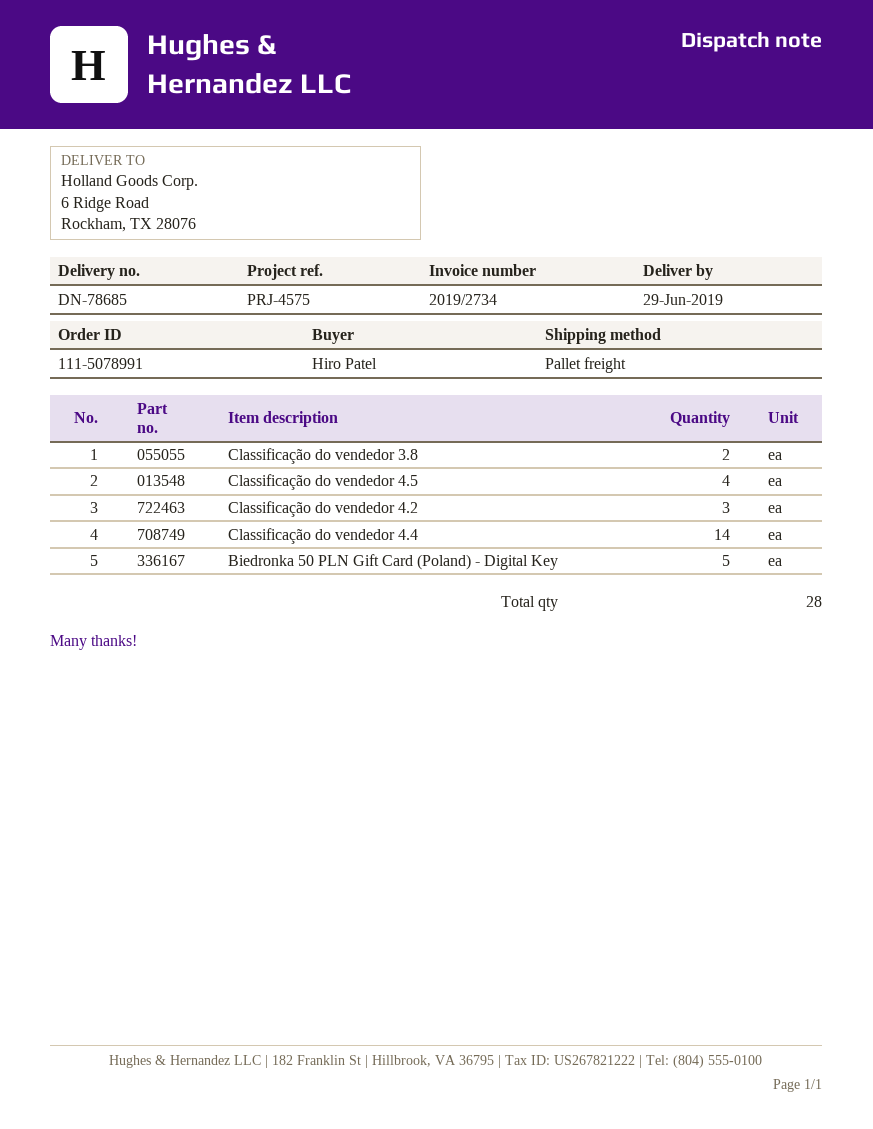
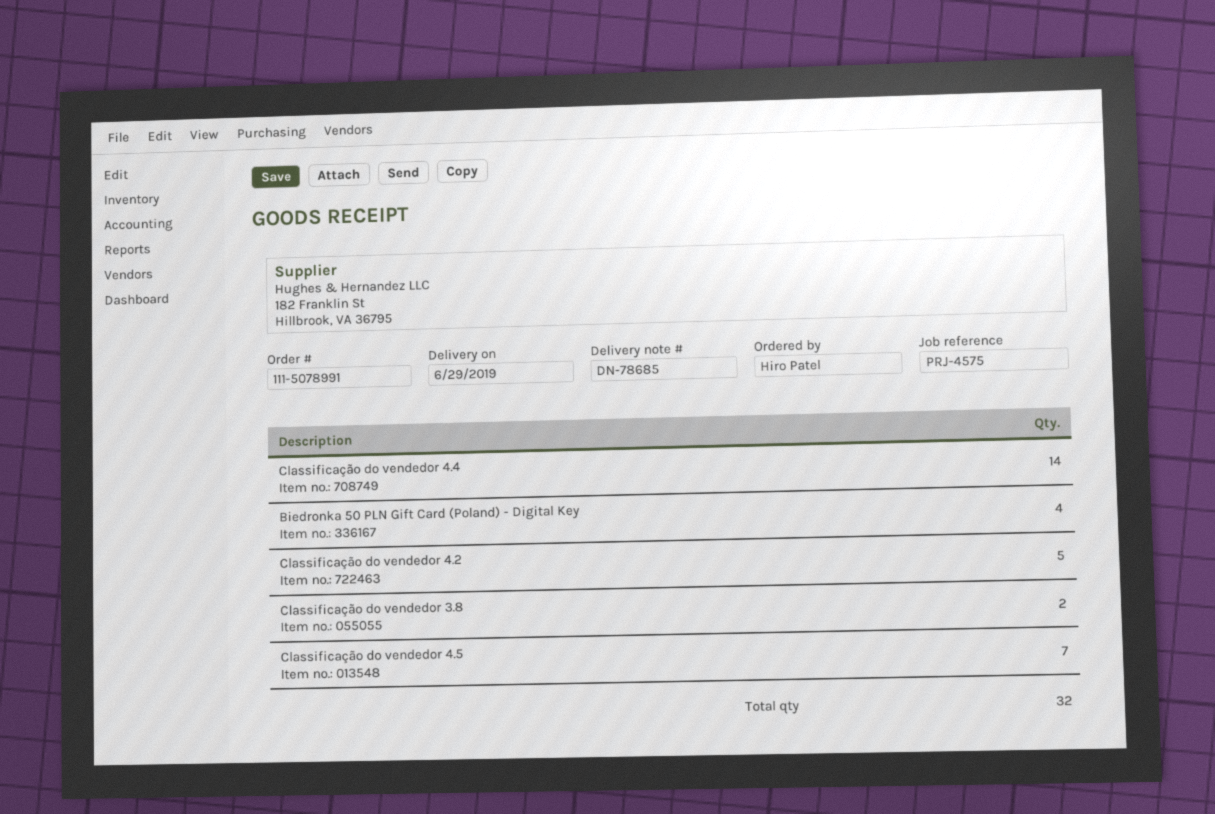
Classificação do vendedor 4.5: 4 -> 7
Classificação do vendedor 4.2: 3 -> 5
Biedronka 50 PLN Gift Card (Poland) - Digital Key: 5 -> 4
total quantity: 28 -> 32

